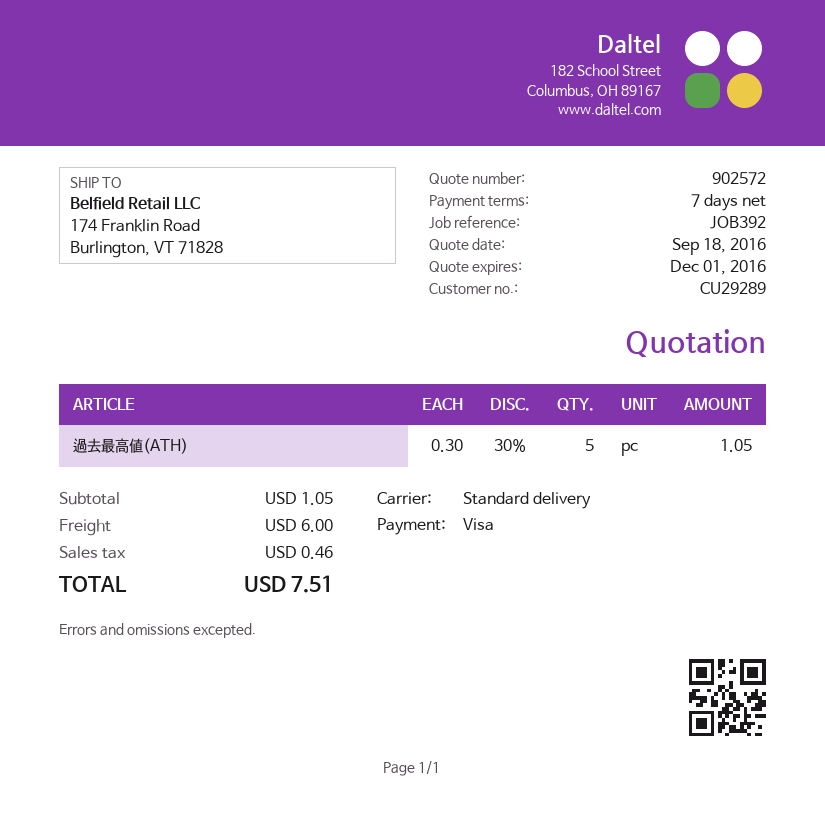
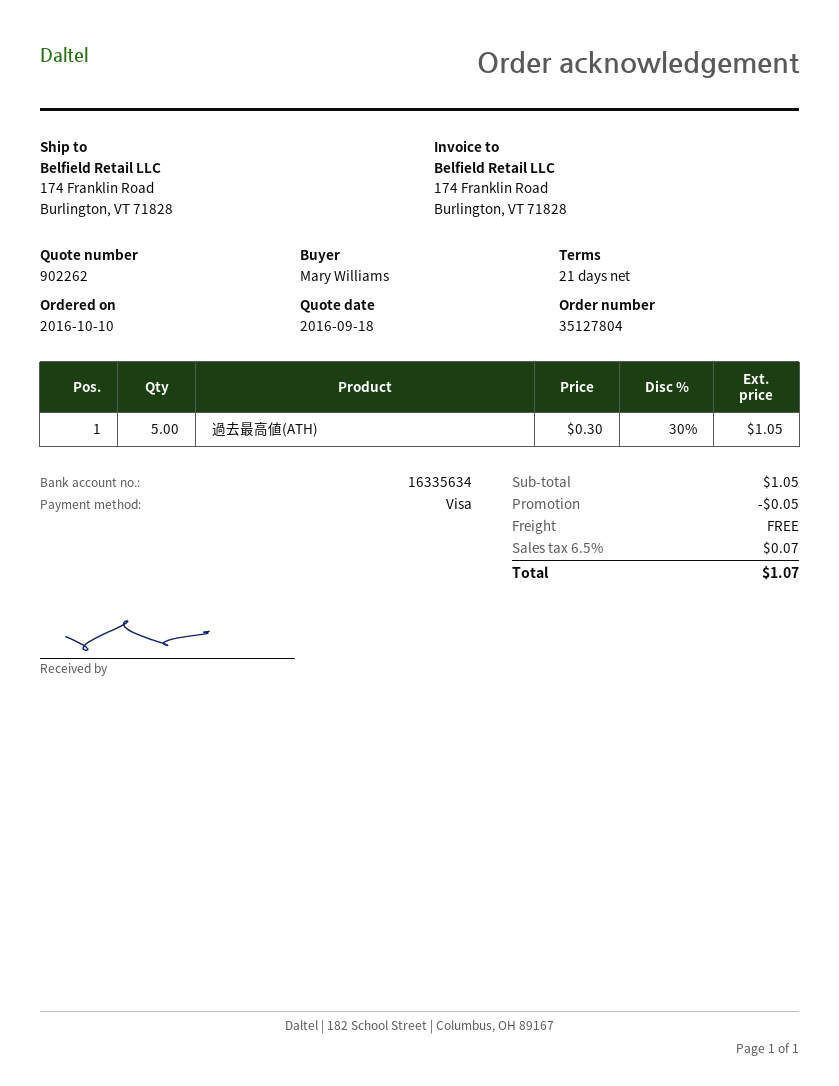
quote number: 902572 -> 902262
payment terms: 7 days -> 21 days
discount: none -> 0.05
shipping: 6.00 -> 0.00
tax: 0.46 -> 0.07
total: 7.51 -> 1.07

